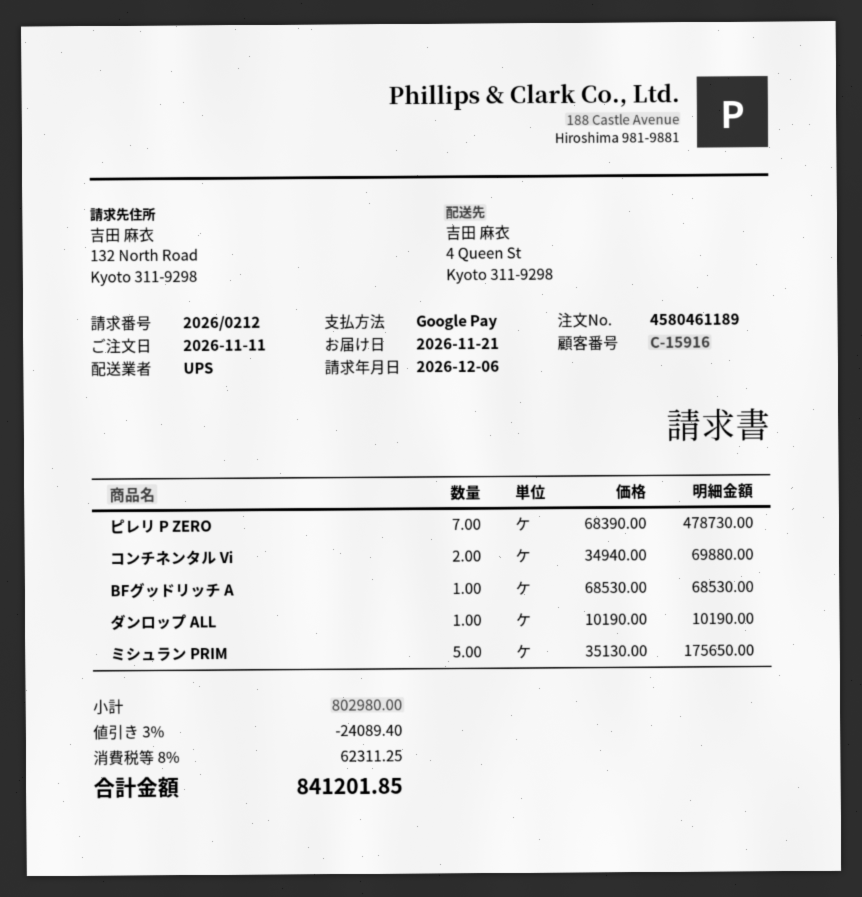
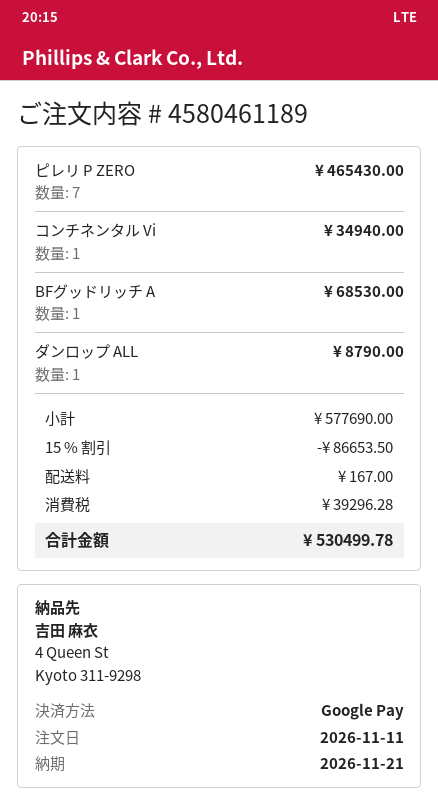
ピレリ P ZERO: 7 for 478730.00 -> 7 for 465430.00
コンチネンタル Vi: 2 for 69880.00 -> 1 for 34940.00
ダンロップ ALL: 1 for 10190.00 -> 1 for 8790.00
ミシュラン PRIM: 5 for 175650.00 -> none
subtotal: 802980.00 -> 577690.00
discount: 3% = 24089.40 -> 15% = 86653.50
shipping: none -> 167.00
tax: 62311.25 -> 39296.28
total: 841201.85 -> 530499.78

